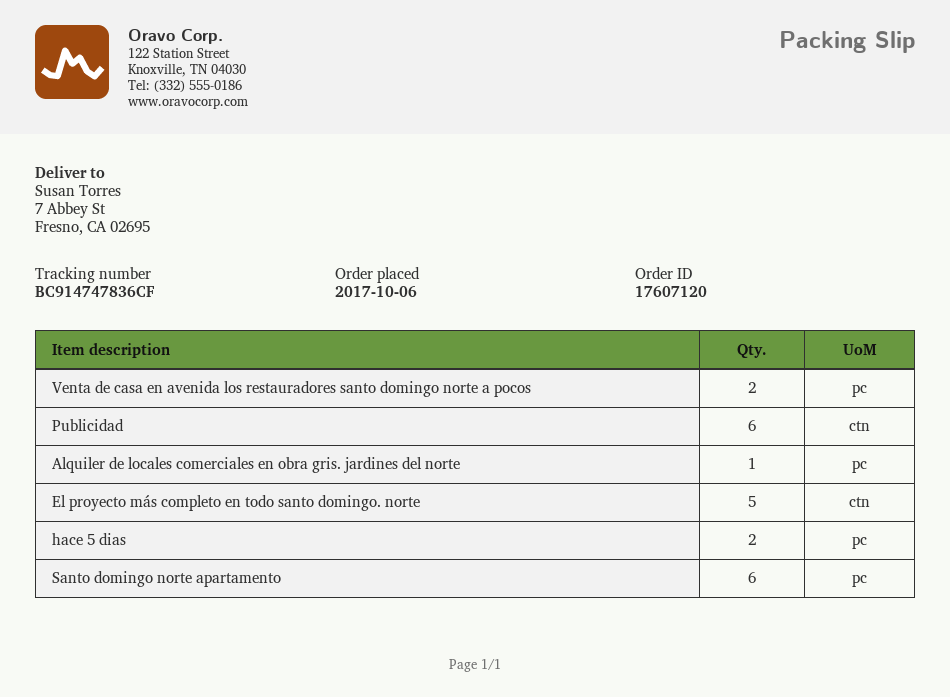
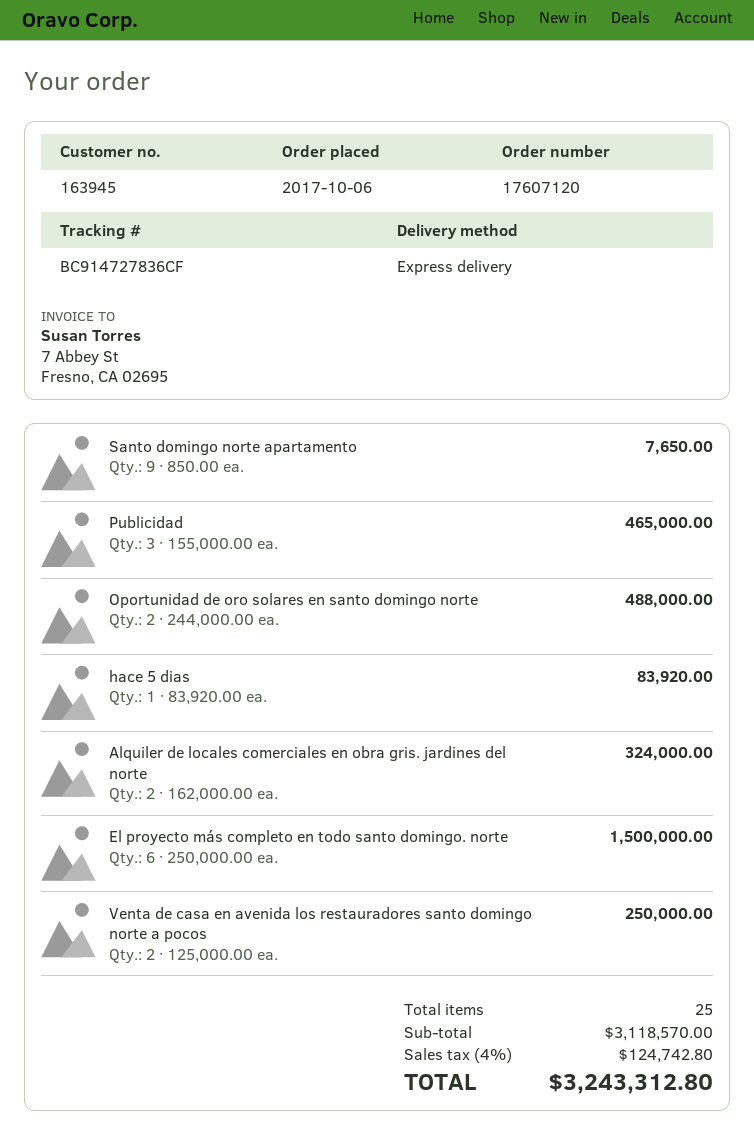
tracking number: BC914747836CF -> BC914727836CF
Publicidad: 6 -> 3
Alquiler de locales comerciales en obra gris. jardines del norte: 1 -> 2
El proyecto más completo en todo santo domingo. norte: 5 -> 6
hace 5 dias: 2 -> 1
Santo domingo norte apartamento: 6 -> 9
Oportunidad de oro solares en santo domingo norte: none -> 2

